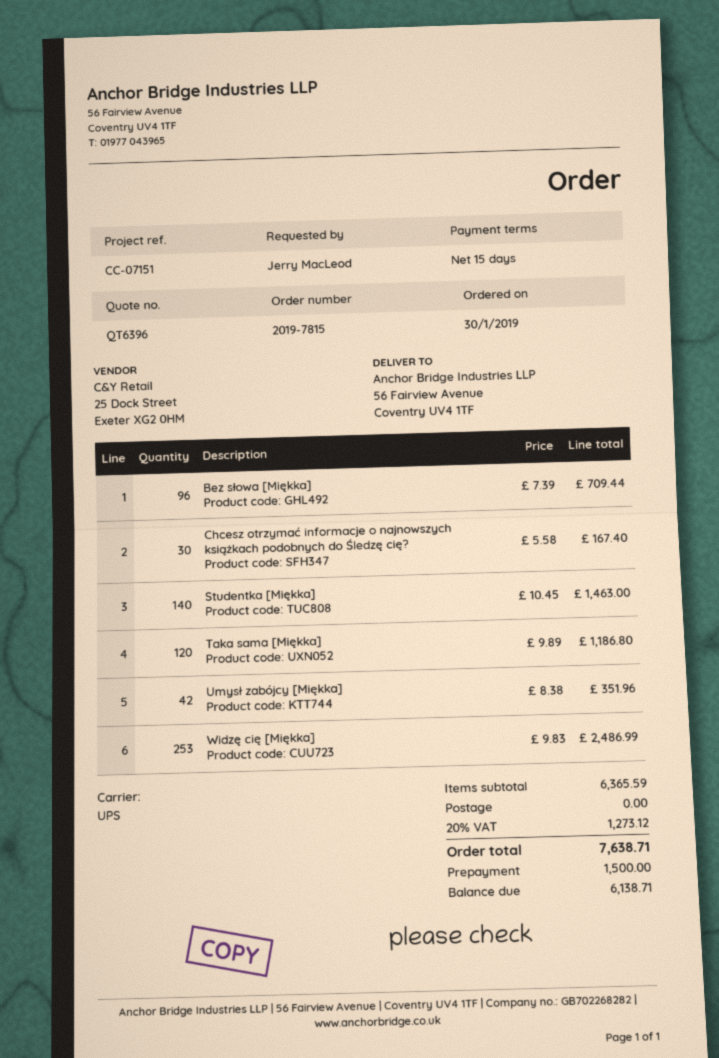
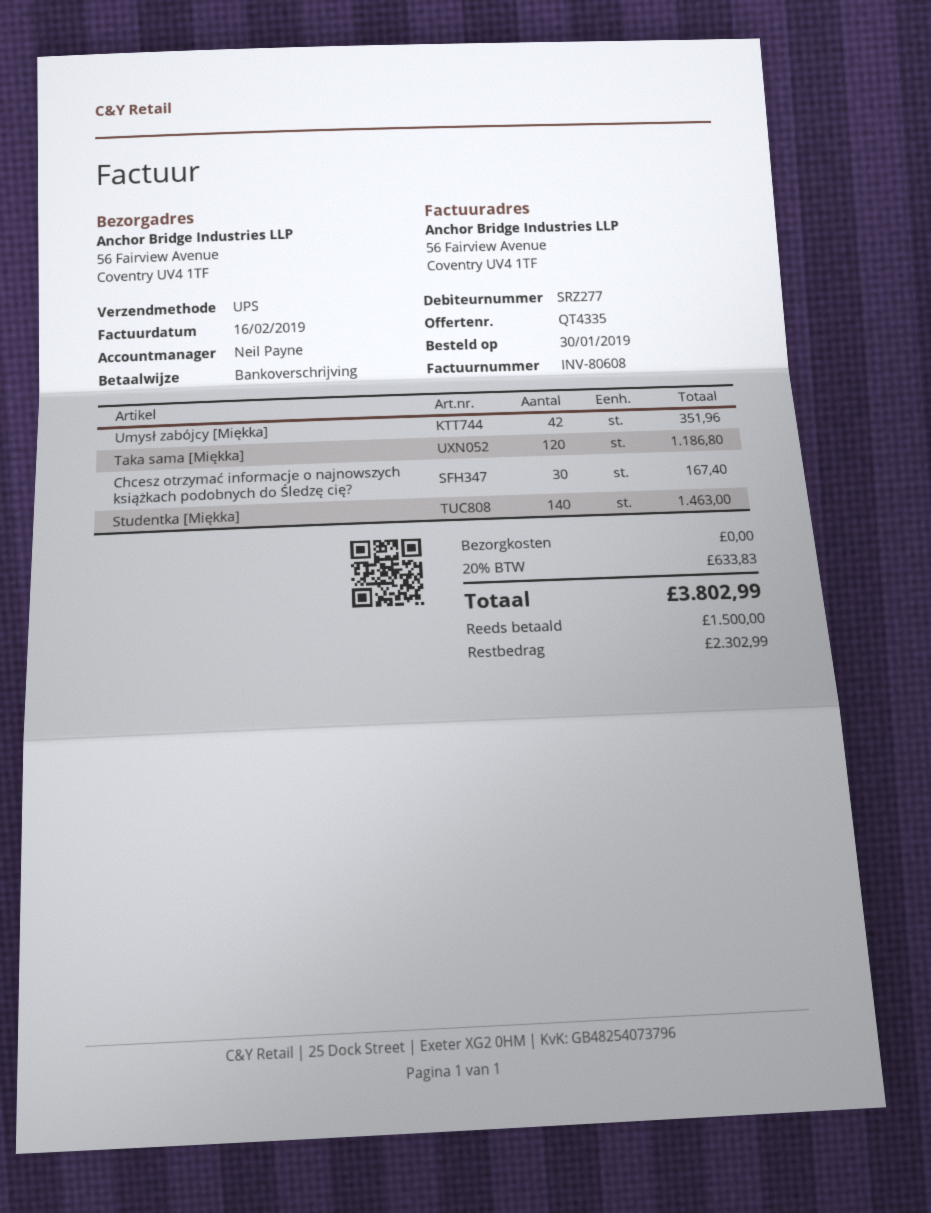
quote number: QT6396 -> QT4335
Bez słowa [Miękka]: 96 for 709.44 -> none
Widzę cię [Miękka]: 253 for 2486.99 -> none
tax: 20% = 1273.12 -> 20% = 633.83
total: 7638.71 -> 3802.99
balance: 6138.71 -> 2302.99

